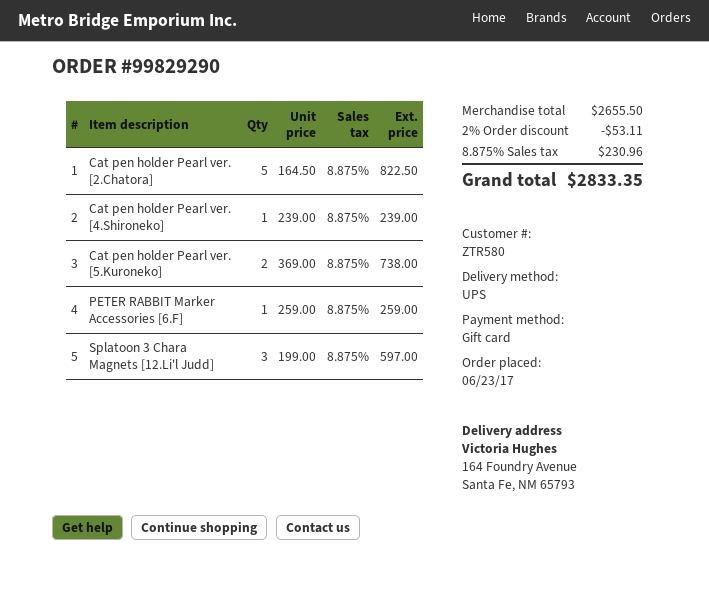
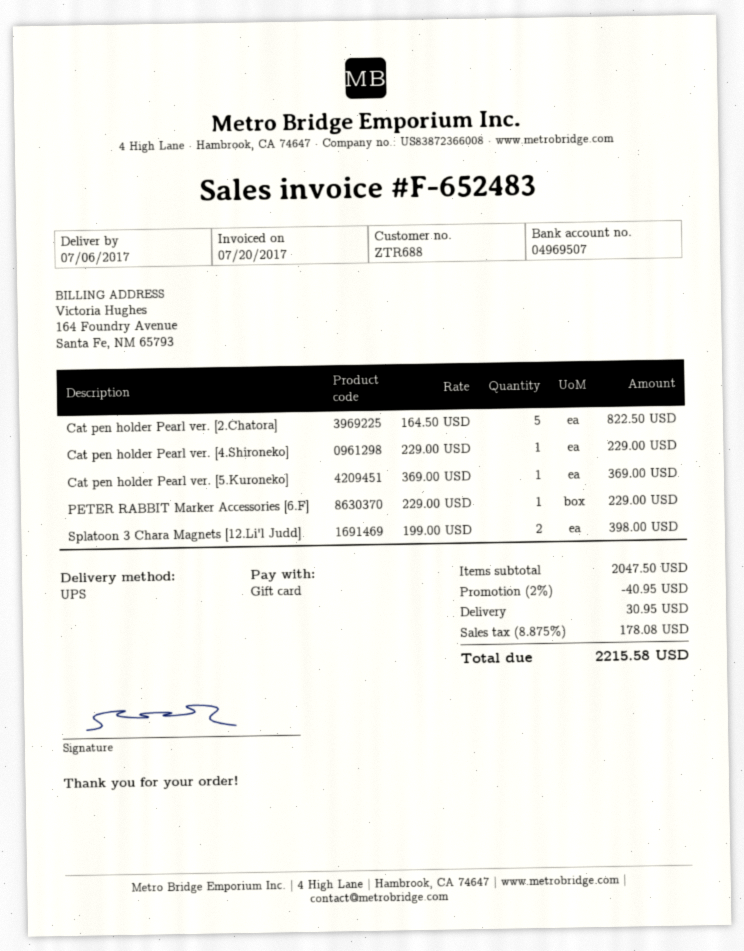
customer number: ZTR580 -> ZTR688
Cat pen holder Pearl ver. [4.Shironeko]: 1 x 239.00 = 239.00 -> 1 x 229.00 = 229.00
Cat pen holder Pearl ver. [5.Kuroneko]: 2 x 369.00 = 738.00 -> 1 x 369.00 = 369.00
PETER RABBIT Marker Accessories [6.F]: 1 x 259.00 = 259.00 -> 1 x 229.00 = 229.00
Splatoon 3 Chara Magnets [12.Li'l Judd]: 3 x 199.00 = 597.00 -> 2 x 199.00 = 398.00
subtotal: 2655.50 -> 2047.50
discount: 2% = 53.11 -> 2% = 40.95
shipping: none -> 30.95
tax: 8.875% = 230.96 -> 8.875% = 178.08
total: 2833.35 -> 2215.58

